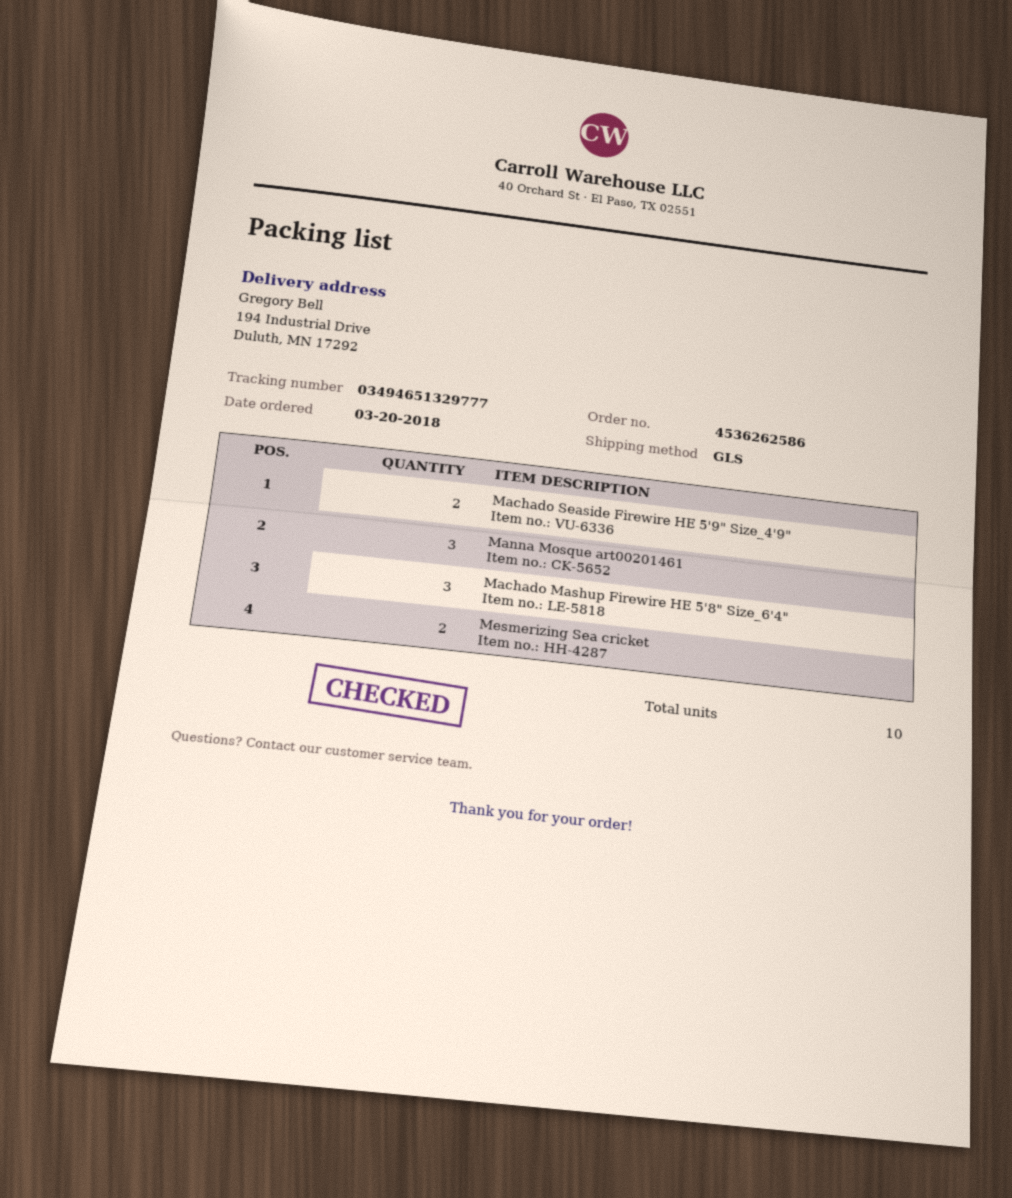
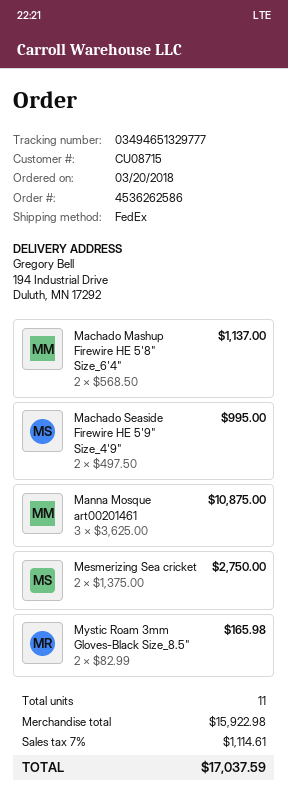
shipping method: GLS -> FedEx
Machado Mashup Firewire HE 5'8" Size_6'4": 3 -> 2
Mystic Roam 3mm Gloves-Black Size_8.5": none -> 2
total quantity: 10 -> 11

